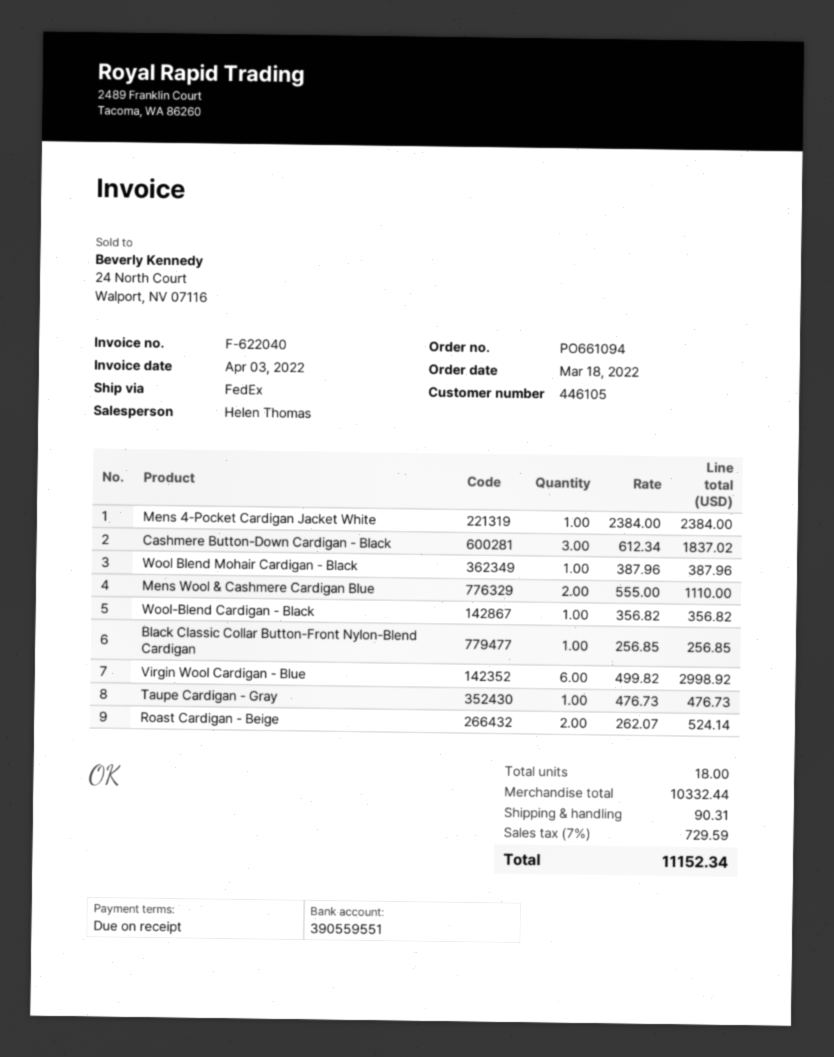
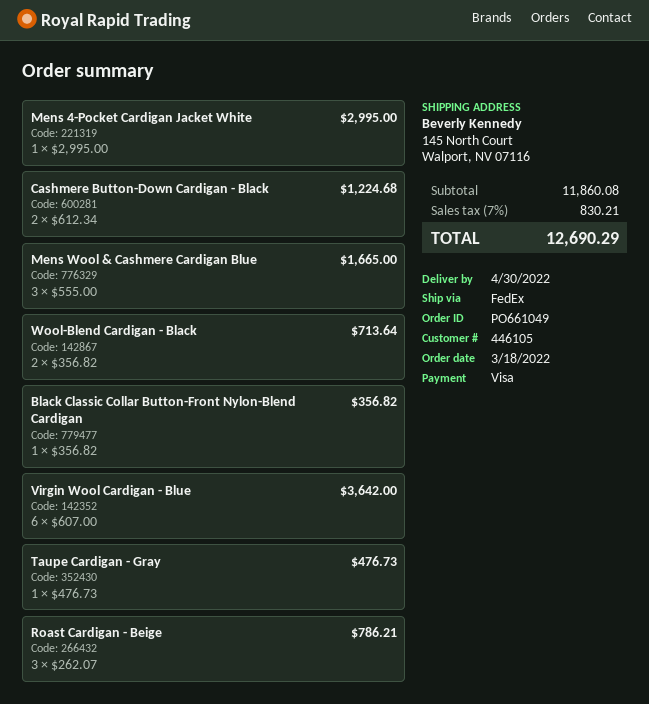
order number: PO661094 -> PO661049
Mens 4-Pocket Cardigan Jacket White: 1 x 2384.00 = 2384.00 -> 1 x 2995.00 = 2995.00
Cashmere Button-Down Cardigan - Black: 3 x 612.34 = 1837.02 -> 2 x 612.34 = 1224.68
Wool Blend Mohair Cardigan - Black: 1 x 387.96 = 387.96 -> none
Mens Wool & Cashmere Cardigan Blue: 2 x 555.00 = 1110.00 -> 3 x 555.00 = 1665.00
Wool-Blend Cardigan - Black: 1 x 356.82 = 356.82 -> 2 x 356.82 = 713.64
Black Classic Collar Button-Front Nylon-Blend Cardigan: 1 x 256.85 = 256.85 -> 1 x 356.82 = 356.82
Virgin Wool Cardigan - Blue: 6 x 499.82 = 2998.92 -> 6 x 607.00 = 3642.00
Roast Cardigan - Beige: 2 x 262.07 = 524.14 -> 3 x 262.07 = 786.21
subtotal: 10332.44 -> 11860.08
shipping: 90.31 -> none
tax: 7% = 729.59 -> 7% = 830.21
total: 11152.34 -> 12690.29

